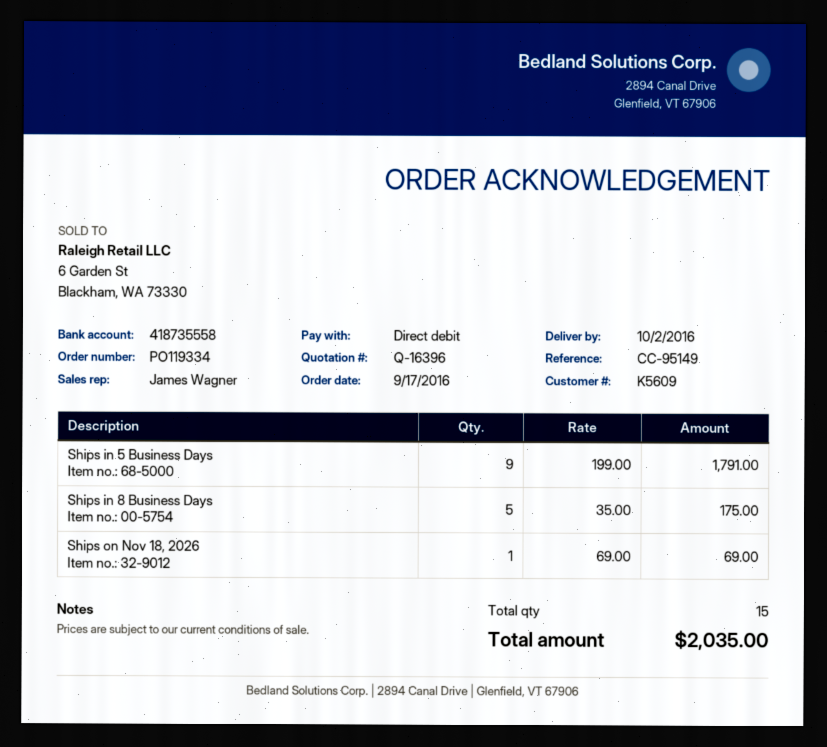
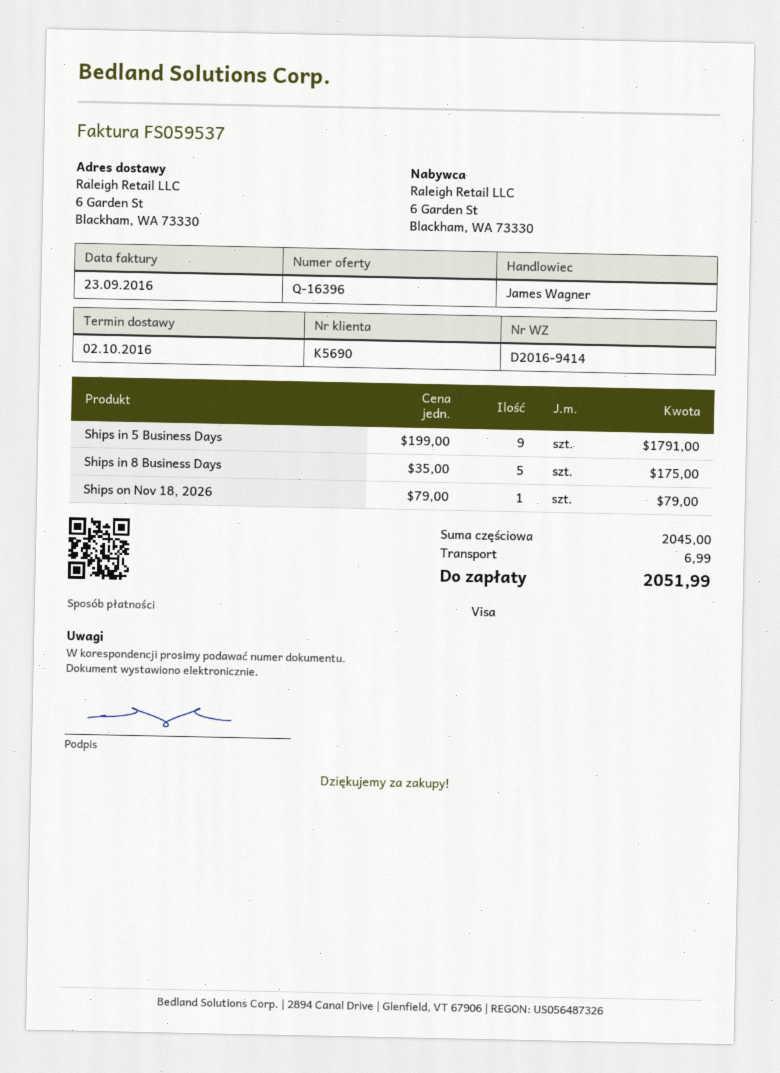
customer number: K5609 -> K5690
payment method: direct debit -> Visa
Ships on Nov 18, 2026: 1 x 69.00 = 69.00 -> 1 x 79.00 = 79.00
shipping: none -> 6.99
total: 2035.00 -> 2051.99

